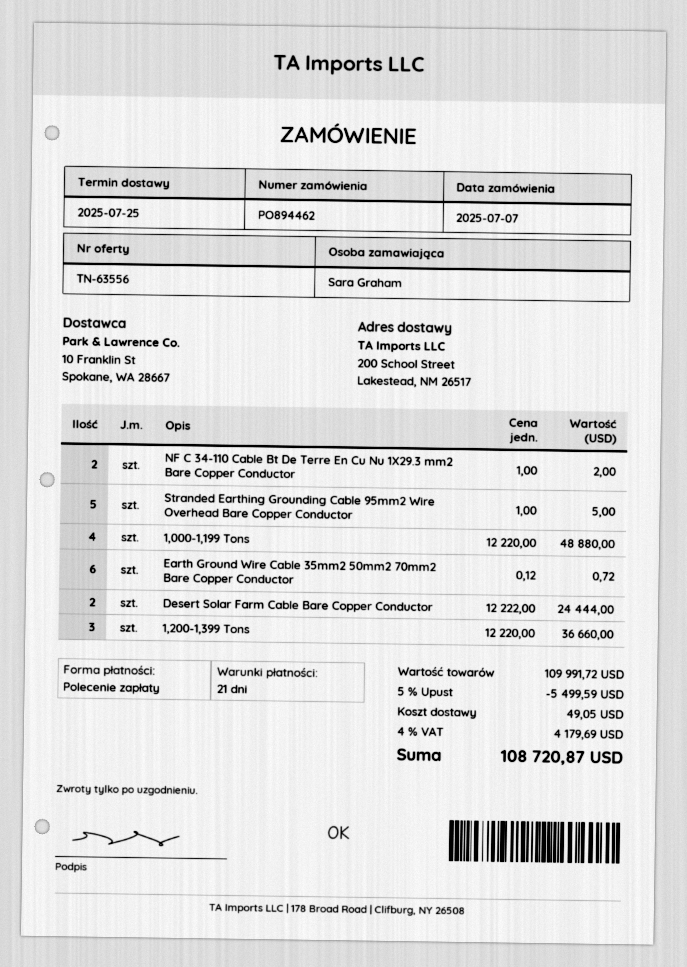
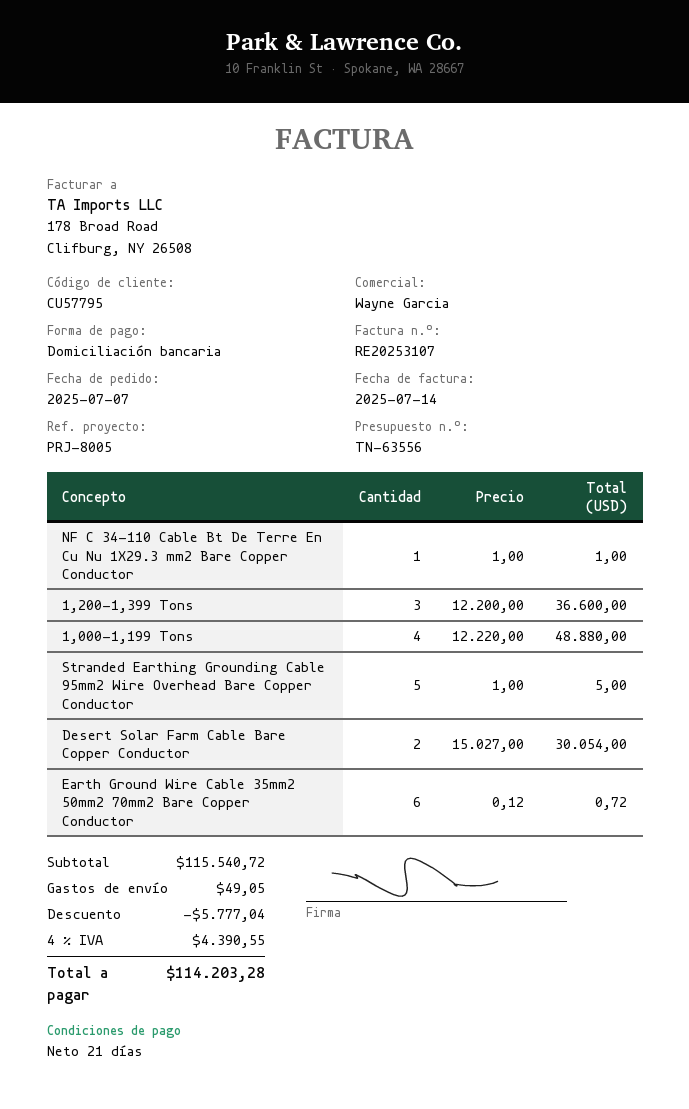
NF C 34-110 Cable Bt De Terre En Cu Nu 1X29.3 mm2 Bare Copper Conductor: 2 x 1.00 = 2.00 -> 1 x 1.00 = 1.00
Desert Solar Farm Cable Bare Copper Conductor: 2 x 12222.00 = 24444.00 -> 2 x 15027.00 = 30054.00
1,200-1,399 Tons: 3 x 12220.00 = 36660.00 -> 3 x 12200.00 = 36600.00
subtotal: 109991.72 -> 115540.72
discount: 5499.59 -> 5777.04
tax: 4% = 4179.69 -> 4% = 4390.55
total: 108720.87 -> 114203.28

